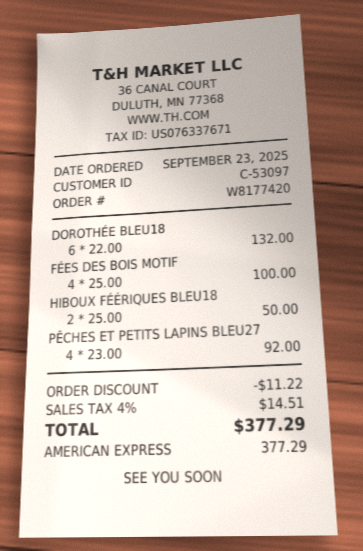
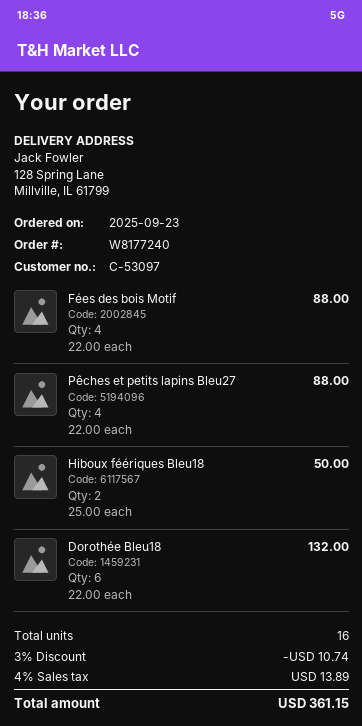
order number: W8177420 -> W8177240
FÉES DES BOIS MOTIF: 4 x 25.00 = 100.00 -> 4 x 22.00 = 88.00
PÊCHES ET PETITS LAPINS BLEU27: 4 x 23.00 = 92.00 -> 4 x 22.00 = 88.00
discount: 11.22 -> 10.74
tax: 4% = 14.51 -> 4% = 13.89
total: 377.29 -> 361.15

